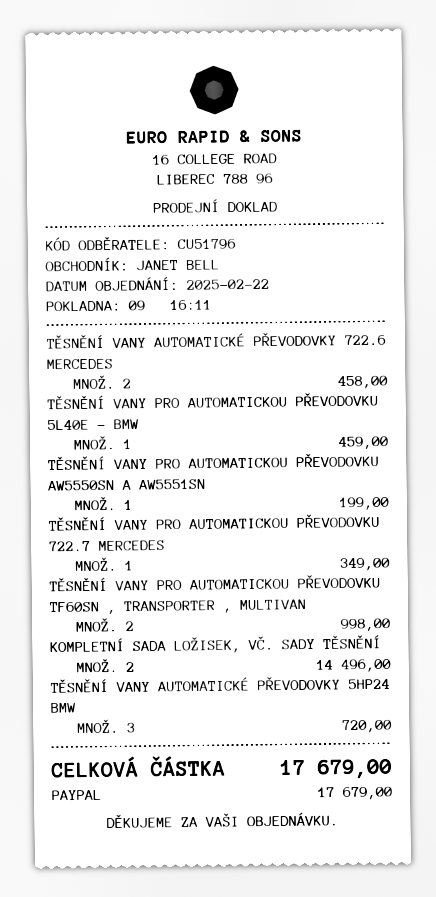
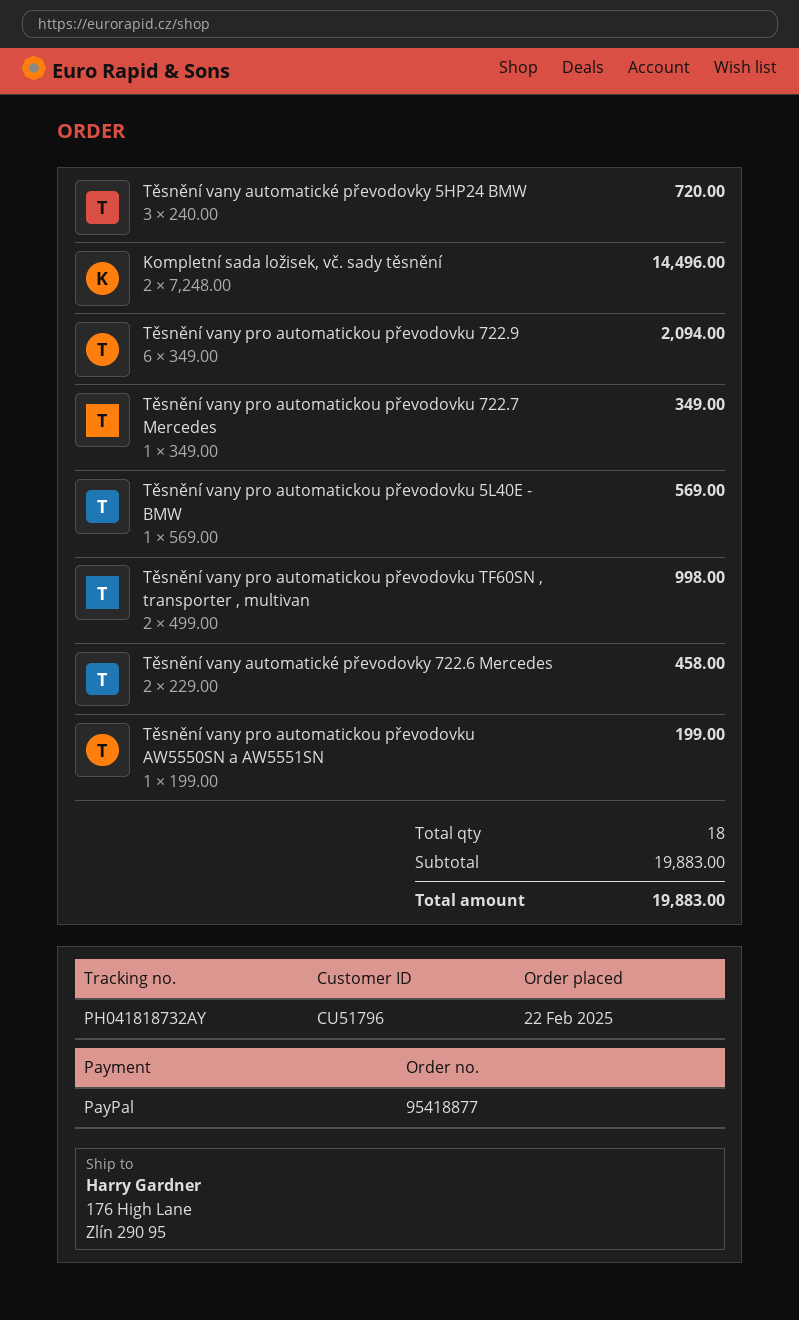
TĚSNĚNÍ VANY PRO AUTOMATICKOU PŘEVODOVKU 5L40E - BMW: 1 for 459.00 -> 1 for 569.00
Těsnění vany pro automatickou převodovku 722.9: none -> 6 for 2094.00
total: 17679.00 -> 19883.00

